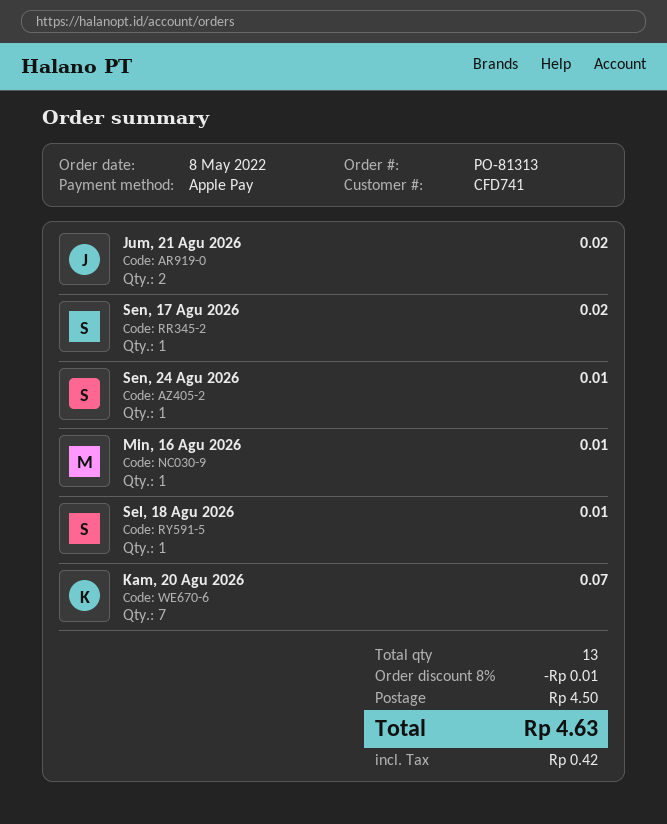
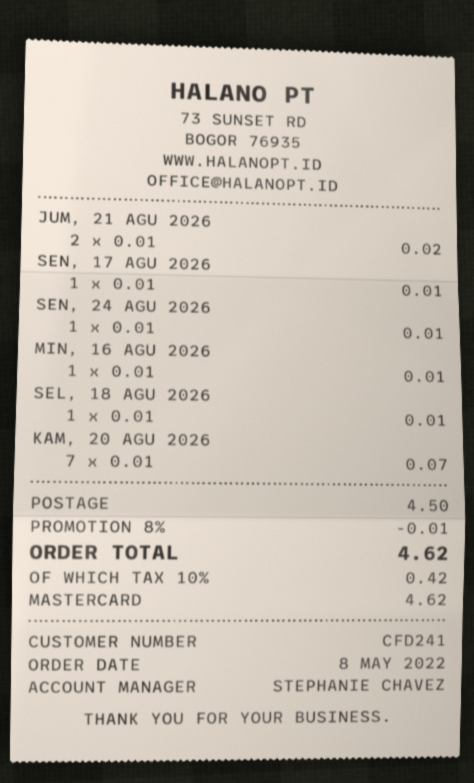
customer number: CFD741 -> CFD241
payment method: Apple Pay -> Mastercard
Sen, 17 Agu 2026: 1 for 0.02 -> 1 for 0.01
total: 4.63 -> 4.62

